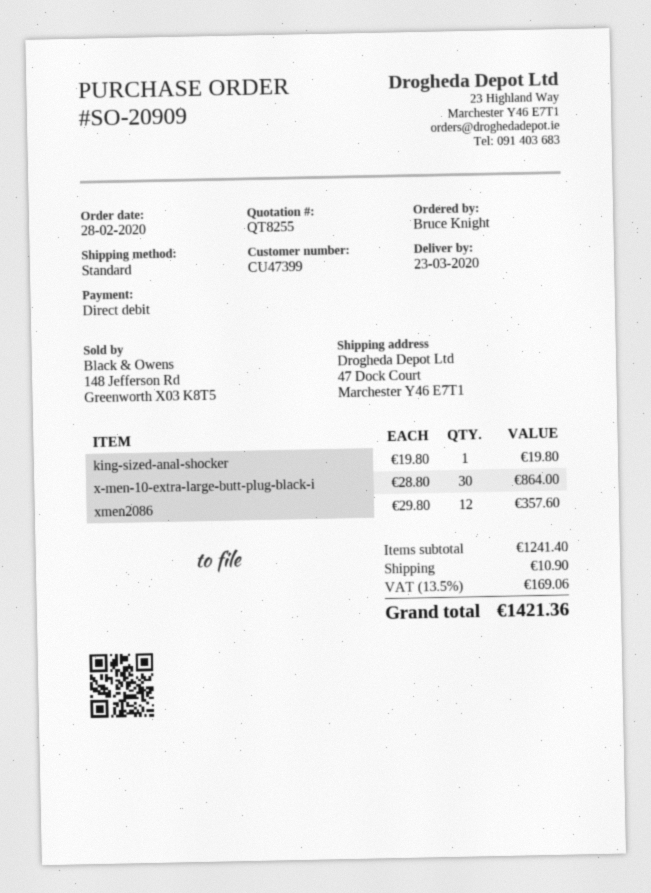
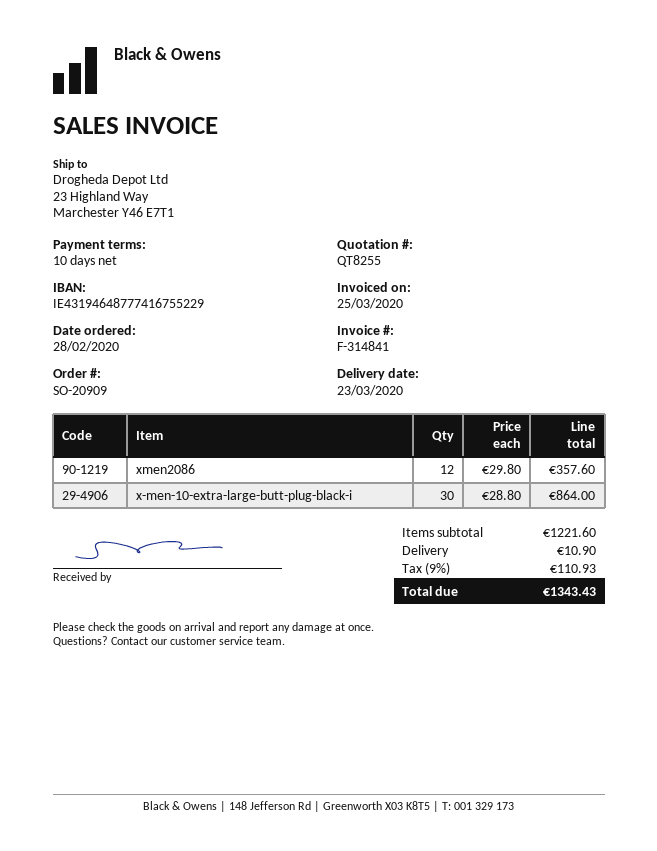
ship to: 47 Dock Court, Marchester Y46 E7T1 -> 23 Highland Way, Marchester Y46 E7T1
king-sized-anal-shocker: 1 x 19.80 = 19.80 -> none
subtotal: 1241.40 -> 1221.60
tax: 13.5% = 169.06 -> 9% = 110.93
total: 1421.36 -> 1343.43

